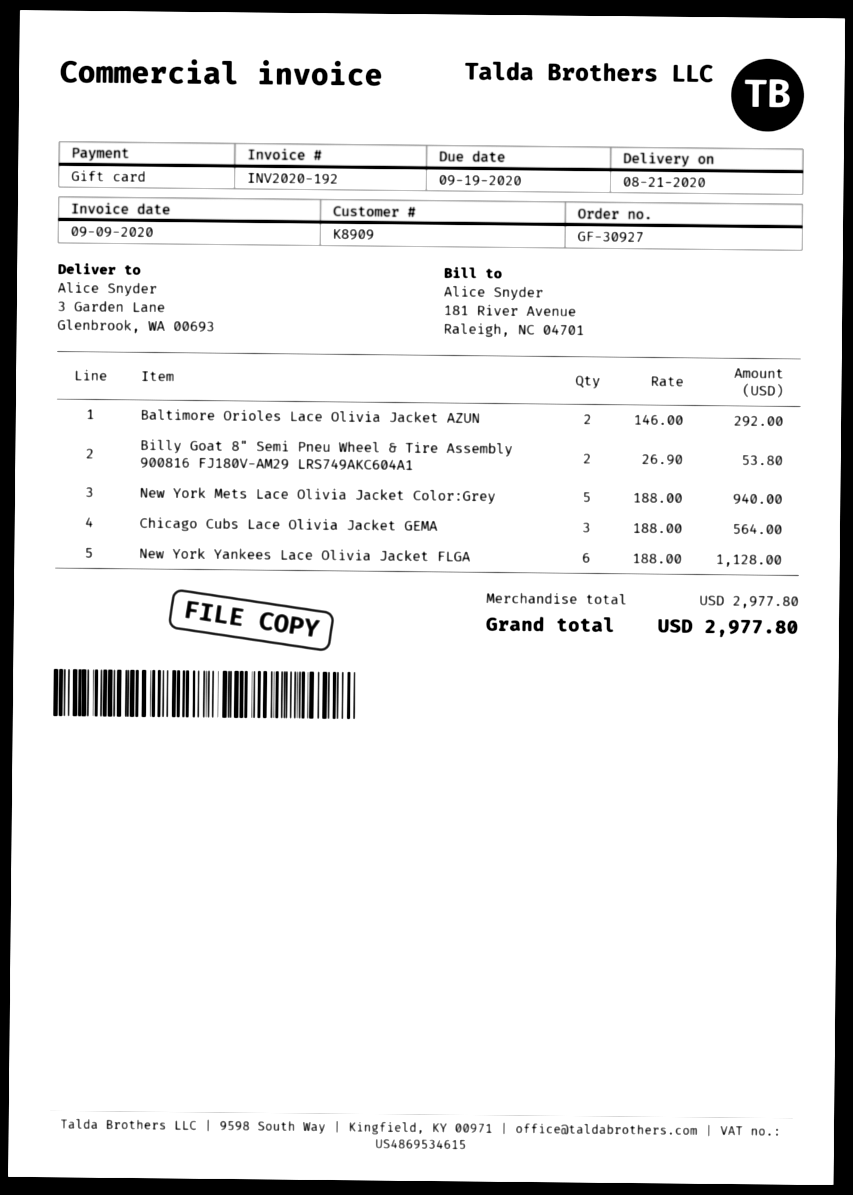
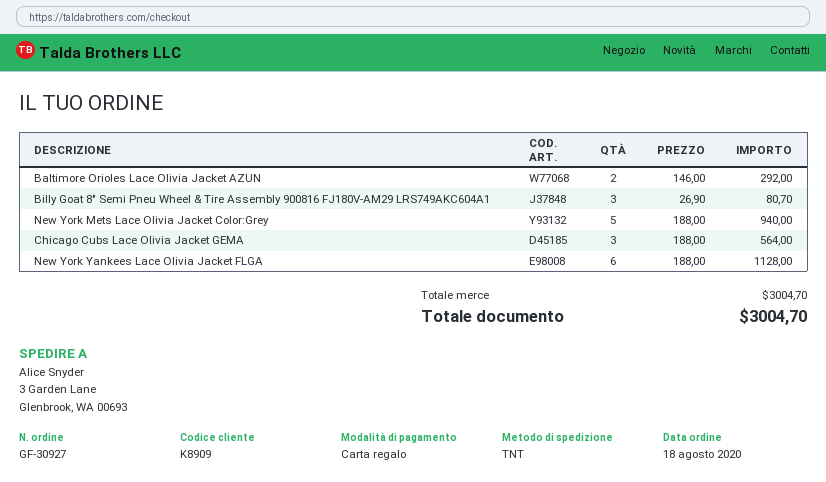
Billy Goat 8" Semi Pneu Wheel & Tire Assembly 900816 FJ180V-AM29 LRS749AKC604A1: 2 x 26.90 = 53.80 -> 3 x 26.90 = 80.70
subtotal: 2977.80 -> 3004.70
total: 2977.80 -> 3004.70

